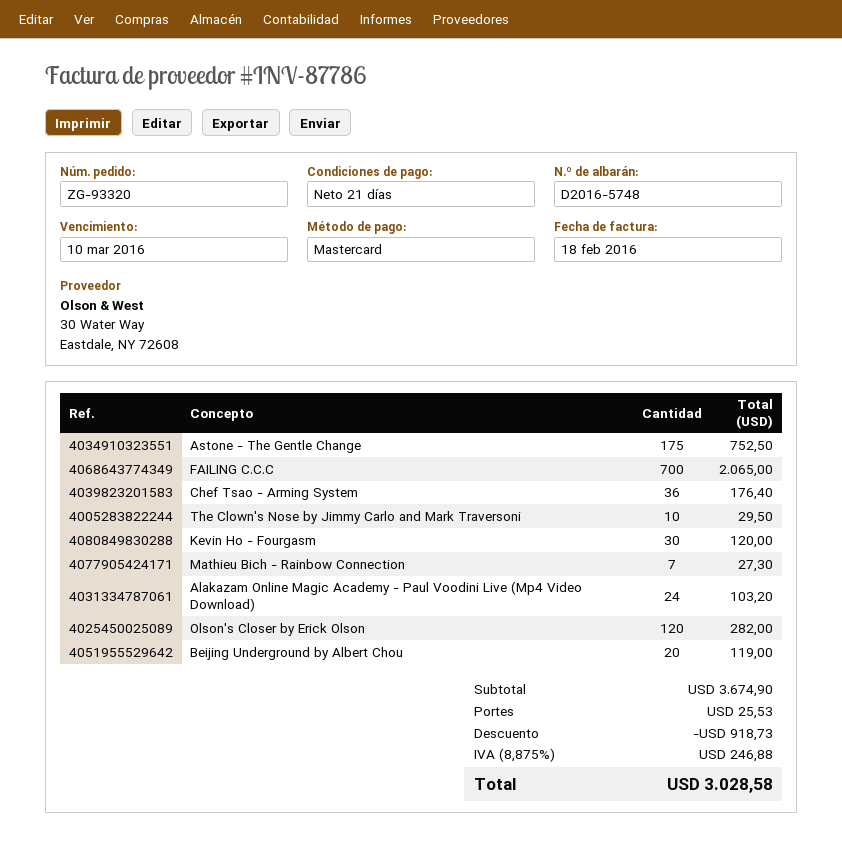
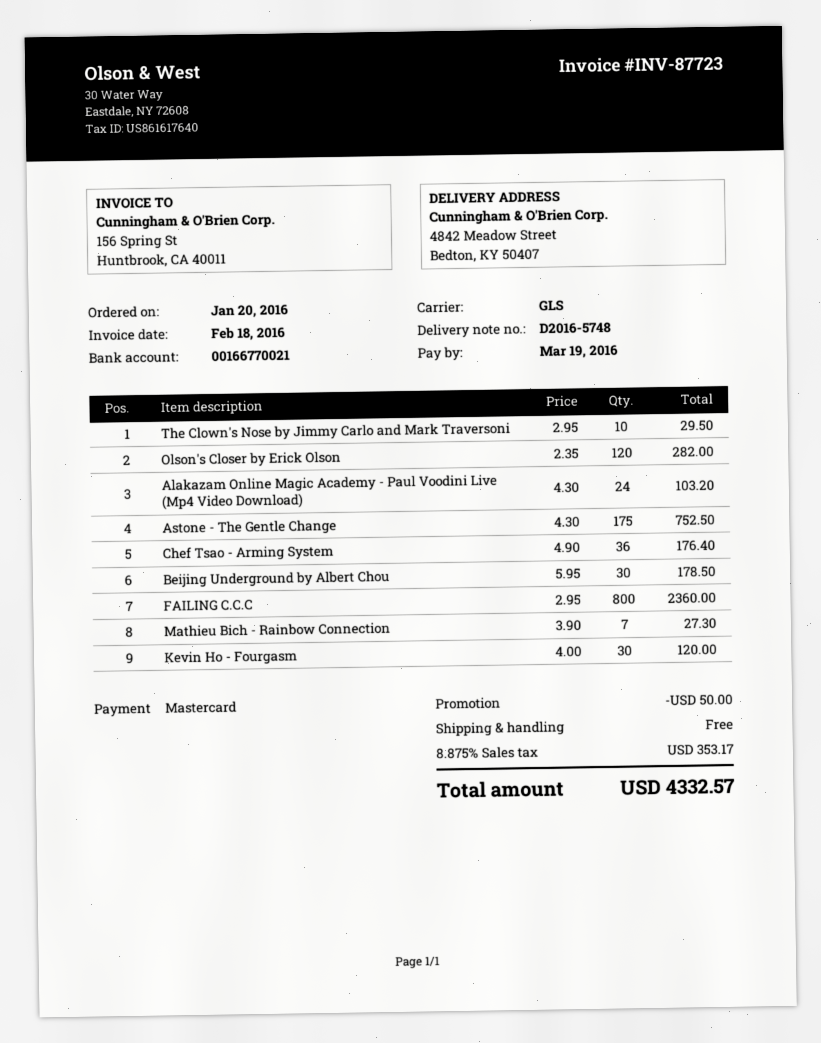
invoice number: INV-87786 -> INV-87723
due date: 2016-03-10 -> 2016-03-19
FAILING C.C.C: 700 for 2065.00 -> 800 for 2360.00
Beijing Underground by Albert Chou: 20 for 119.00 -> 30 for 178.50
discount: 918.73 -> 50.00
shipping: 25.53 -> 0.00
tax: 8.875% = 246.88 -> 8.875% = 353.17
total: 3028.58 -> 4332.57

